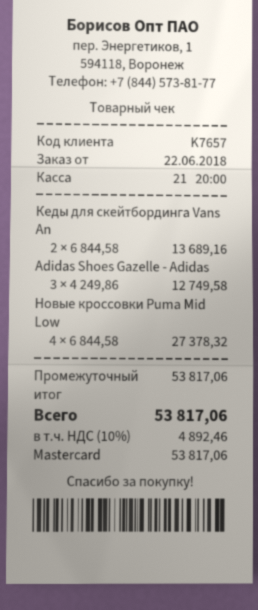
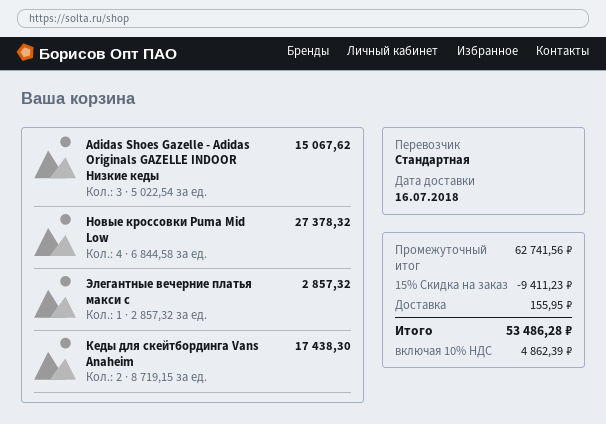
Кеды для скейтбординга Vans An: 2 x 6844.58 = 13689.16 -> 2 x 8719.15 = 17438.30
Adidas Shoes Gazelle - Adidas: 3 x 4249.86 = 12749.58 -> 3 x 5022.54 = 15067.62
Элегантные вечерние платья макси с: none -> 1 x 2857.32 = 2857.32
subtotal: 53817.06 -> 62741.56
discount: none -> 15% = 9411.23
shipping: none -> 155.95
tax: 10% = 4892.46 -> 10% = 4862.39
total: 53817.06 -> 53486.28

